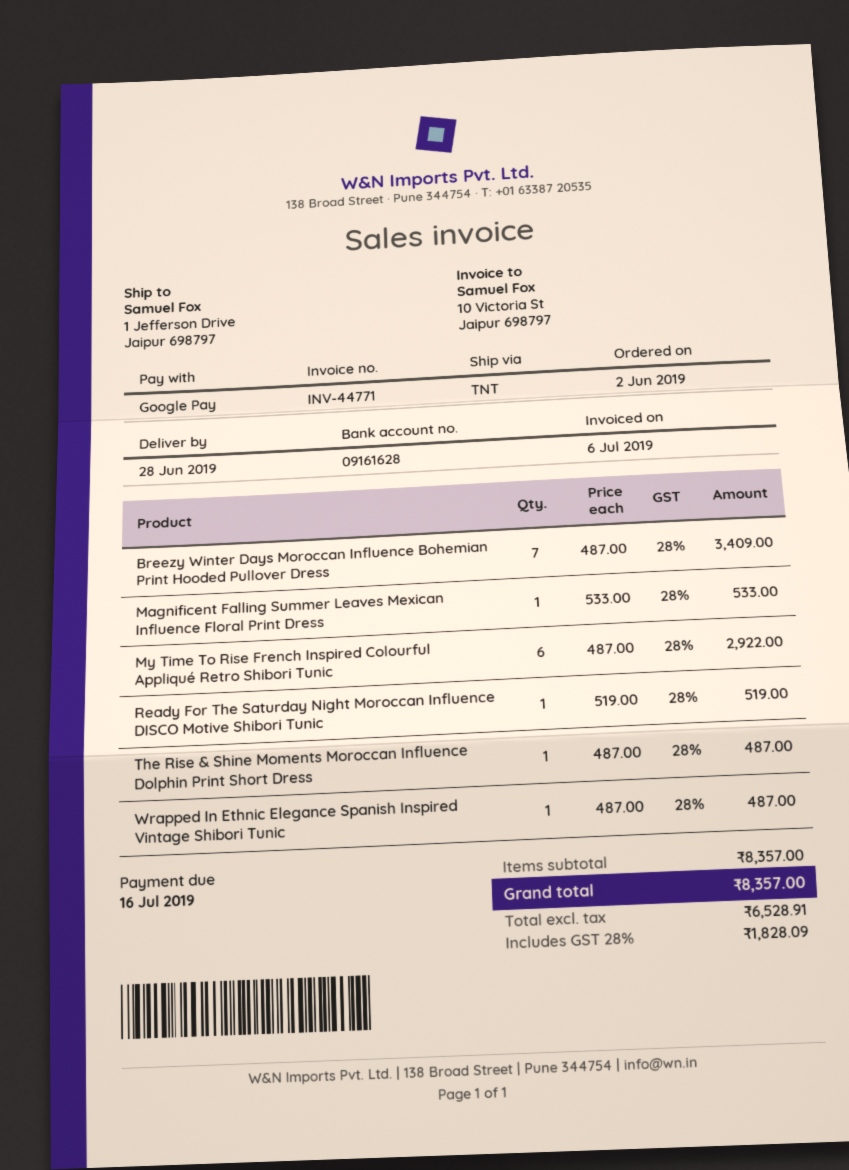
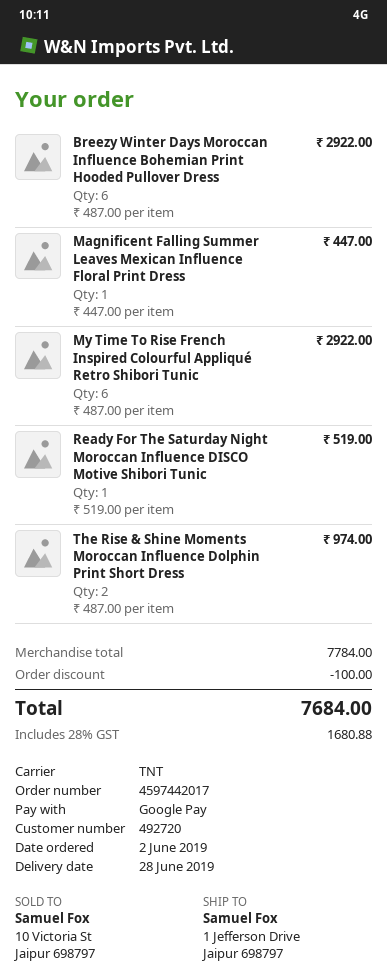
Breezy Winter Days Moroccan Influence Bohemian Print Hooded Pullover Dress: 7 x 487.00 = 3409.00 -> 6 x 487.00 = 2922.00
Magnificent Falling Summer Leaves Mexican Influence Floral Print Dress: 1 x 533.00 = 533.00 -> 1 x 447.00 = 447.00
The Rise & Shine Moments Moroccan Influence Dolphin Print Short Dress: 1 x 487.00 = 487.00 -> 2 x 487.00 = 974.00
Wrapped In Ethnic Elegance Spanish Inspired Vintage Shibori Tunic: 1 x 487.00 = 487.00 -> none
subtotal: 8357.00 -> 7784.00
discount: none -> 100.00
tax: 28% = 1828.09 -> 28% = 1680.88
total: 8357.00 -> 7684.00

